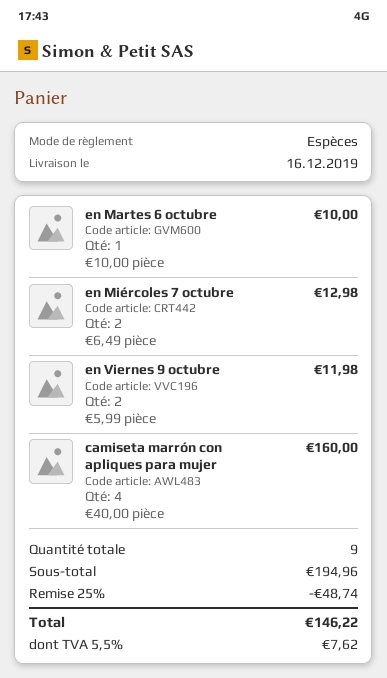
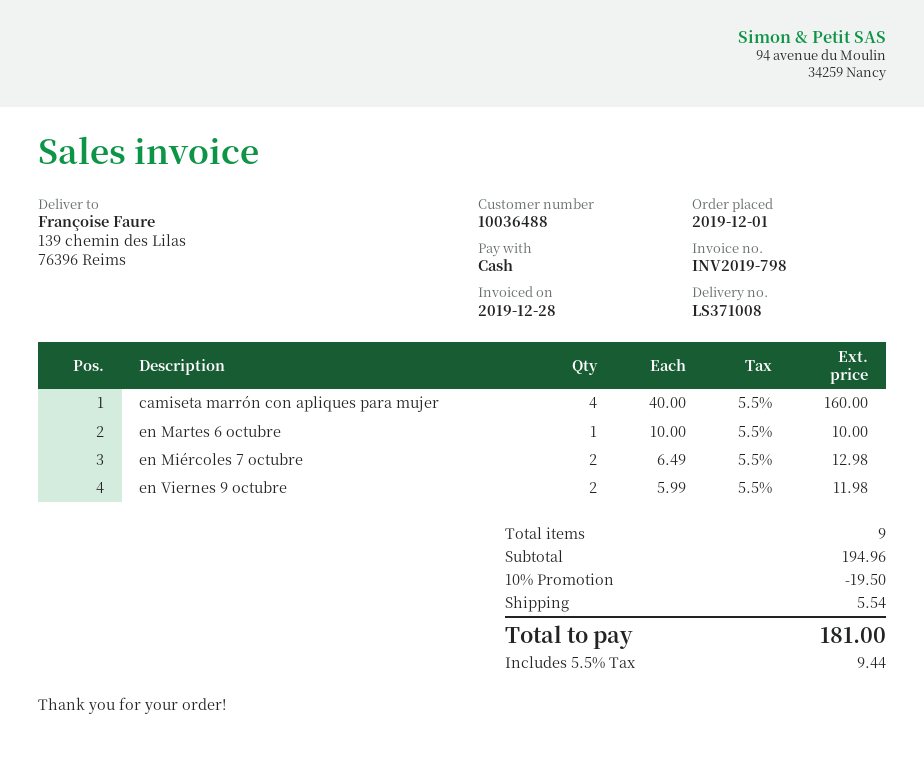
discount: 25% = 48.74 -> 10% = 19.50
shipping: none -> 5.54
tax: 5.5% = 7.62 -> 5.5% = 9.44
total: 146.22 -> 181.00

